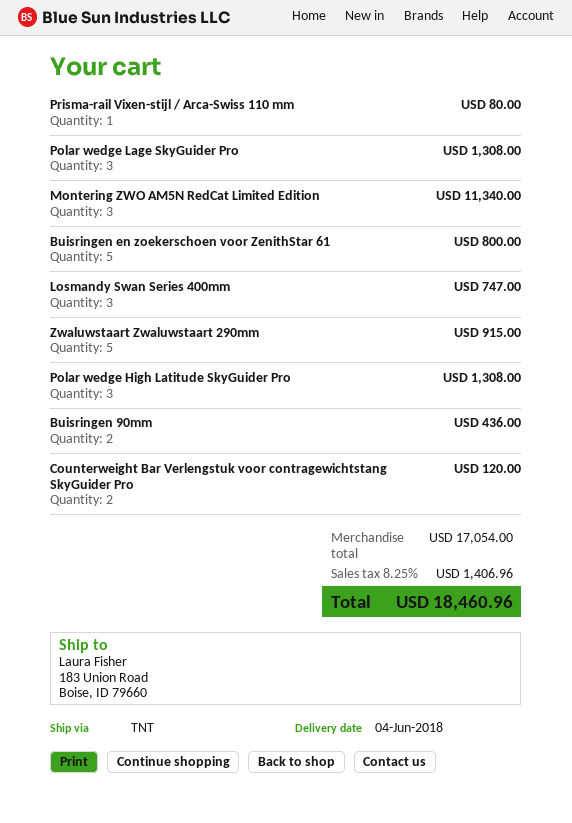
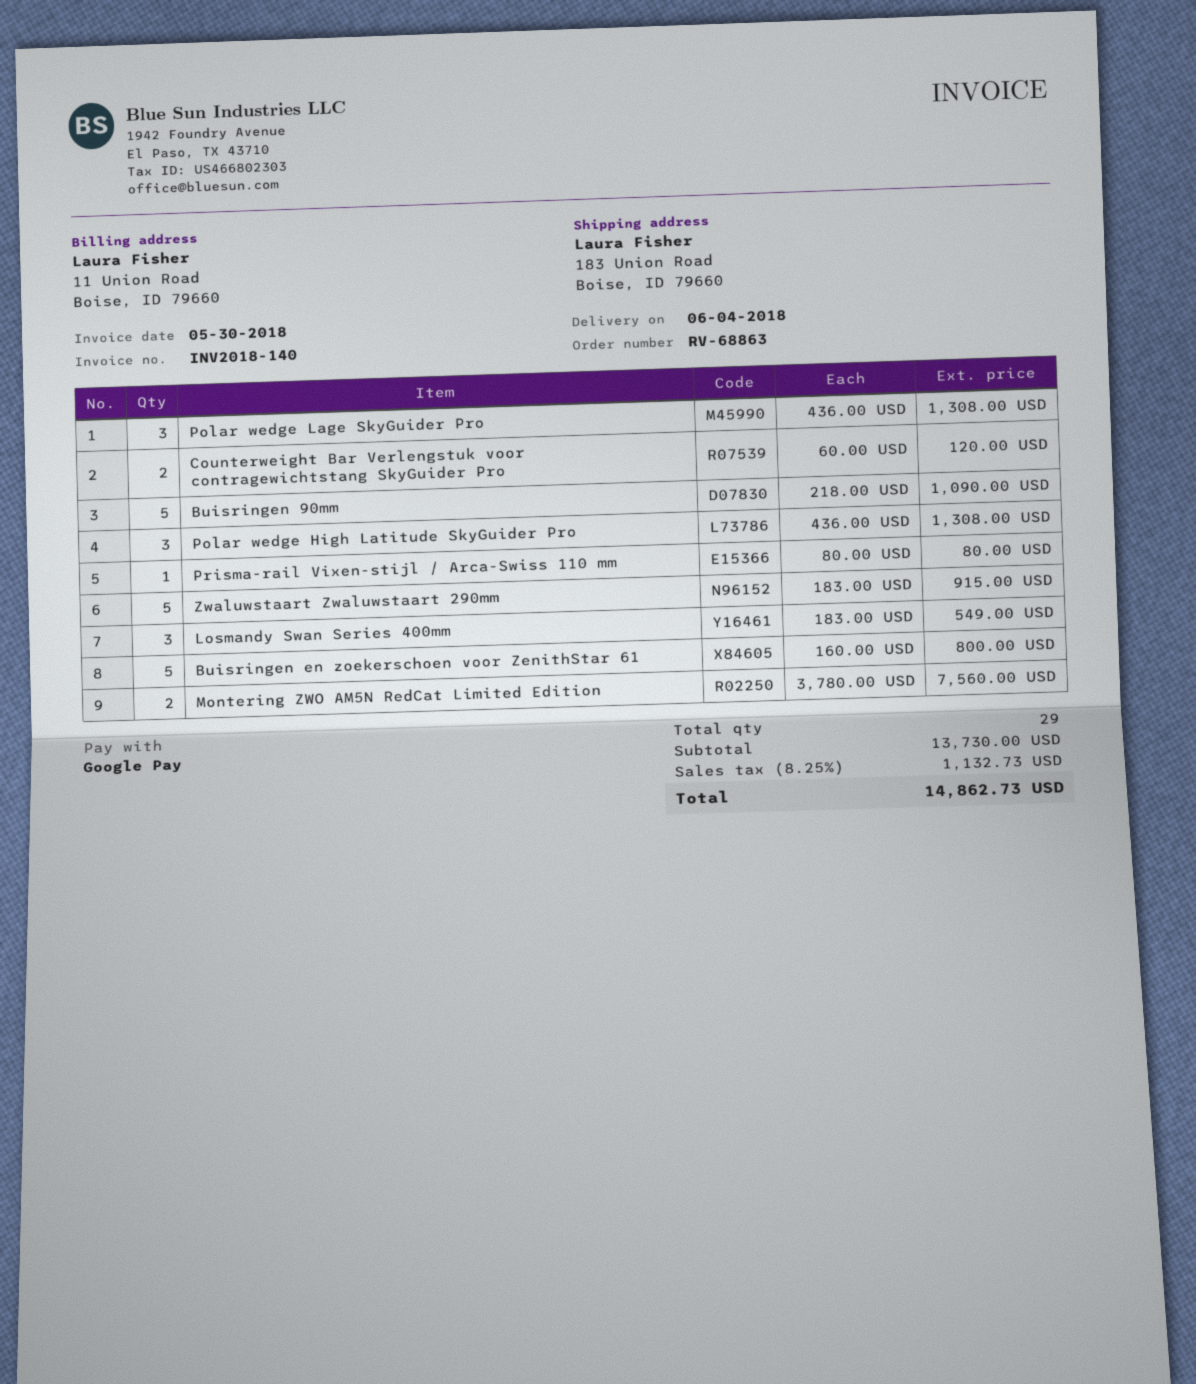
Montering ZWO AM5N RedCat Limited Edition: 3 for 11340.00 -> 2 for 7560.00
Losmandy Swan Series 400mm: 3 for 747.00 -> 3 for 549.00
Buisringen 90mm: 2 for 436.00 -> 5 for 1090.00
subtotal: 17054.00 -> 13730.00
tax: 8.25% = 1406.96 -> 8.25% = 1132.73
total: 18460.96 -> 14862.73

